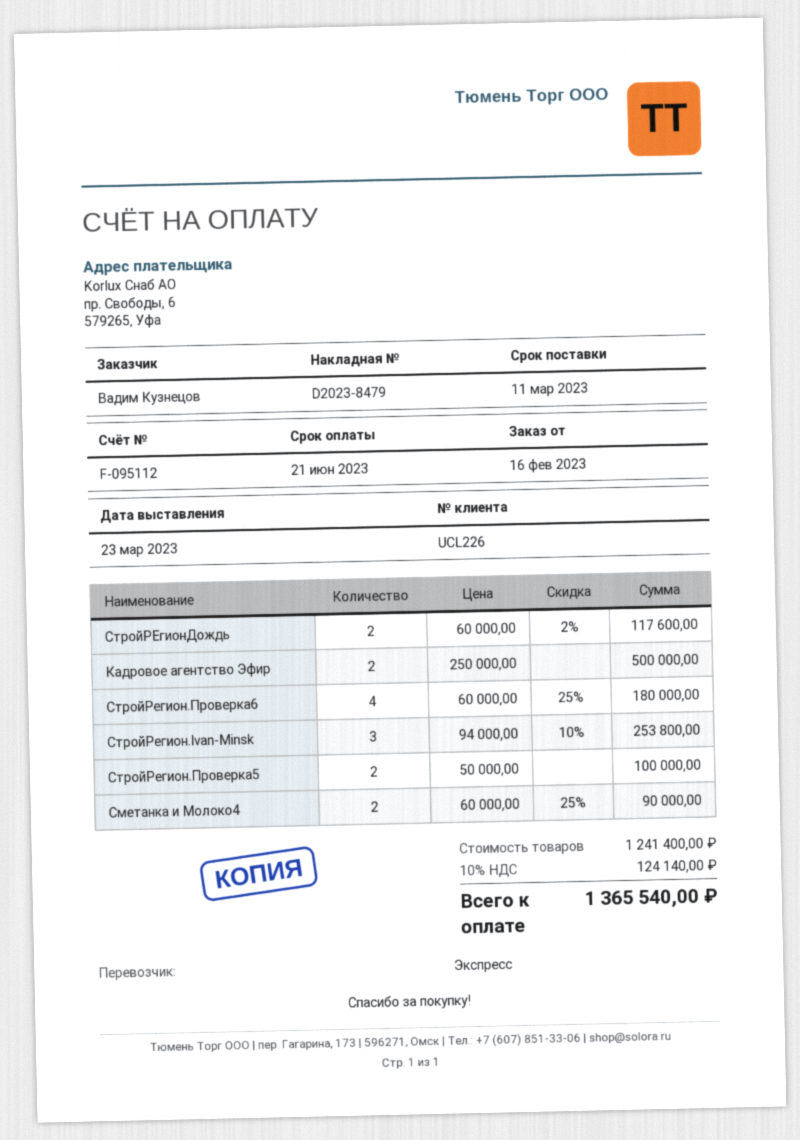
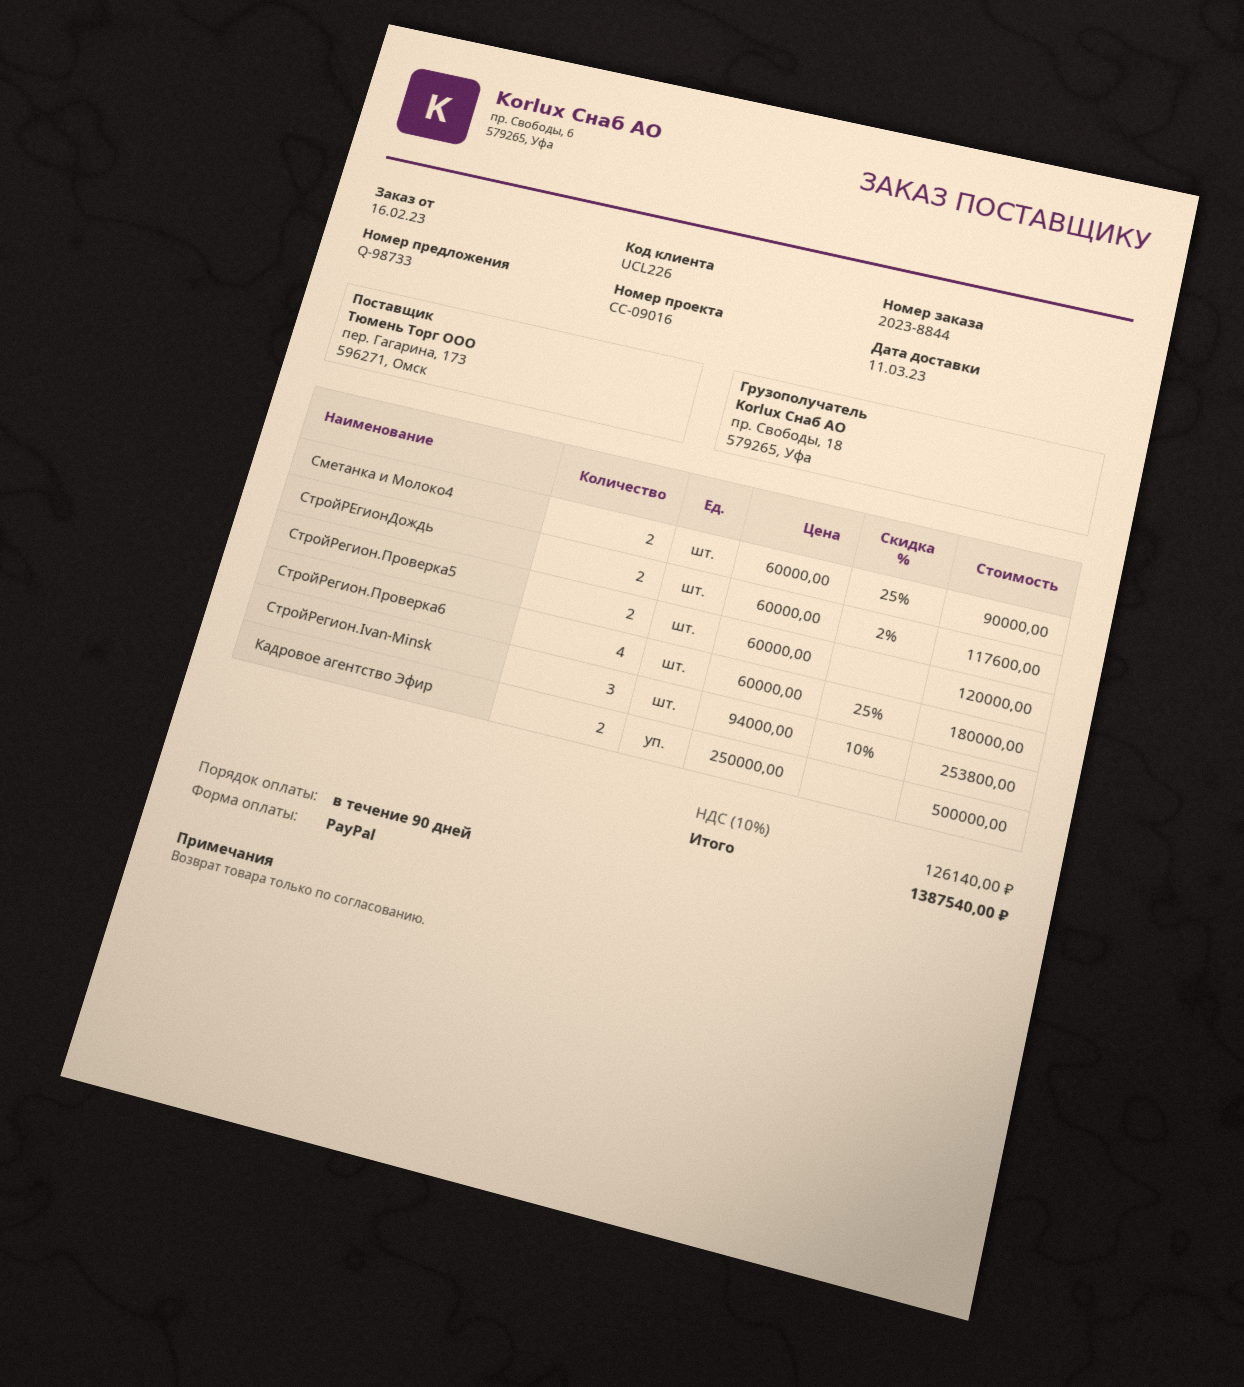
СтройРегион.Проверка5: 2 x 50000.00 = 100000.00 -> 2 x 60000.00 = 120000.00
tax: 10% = 124140.00 -> 10% = 126140.00
total: 1365540.00 -> 1387540.00

